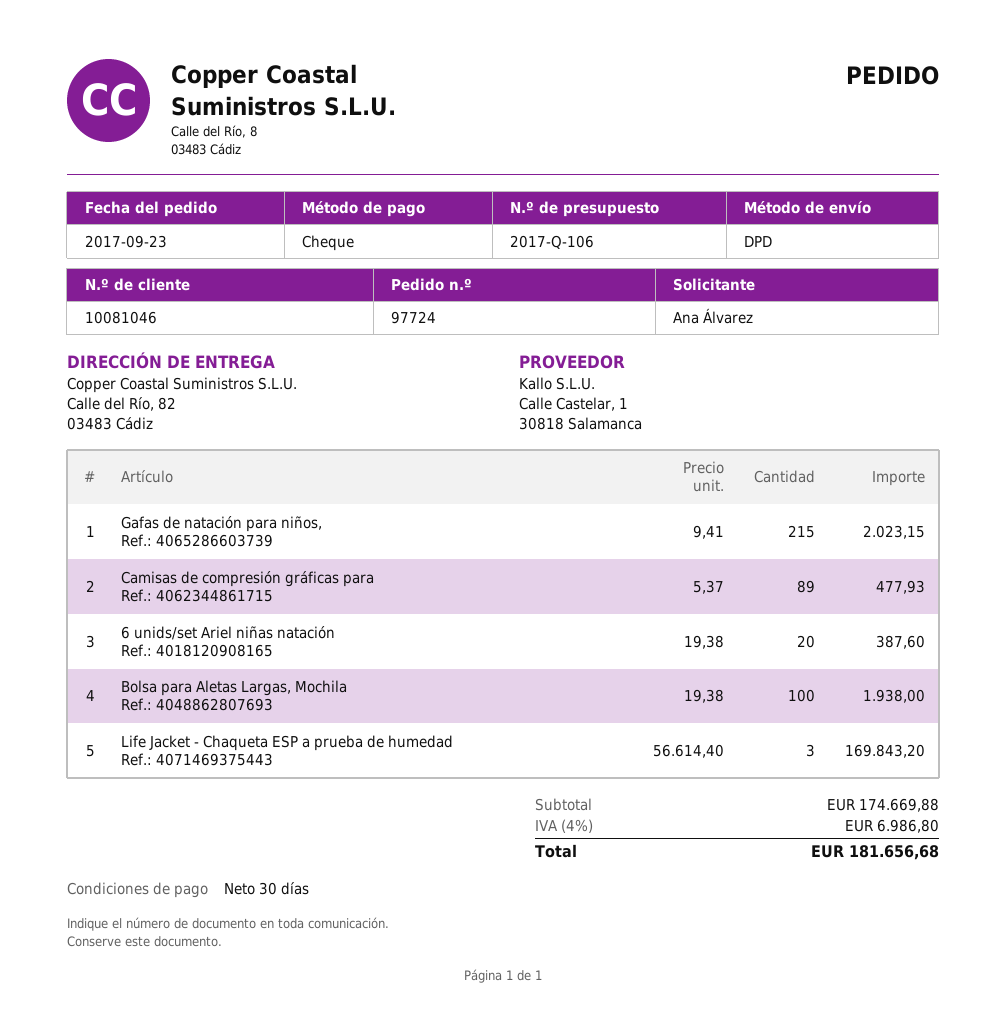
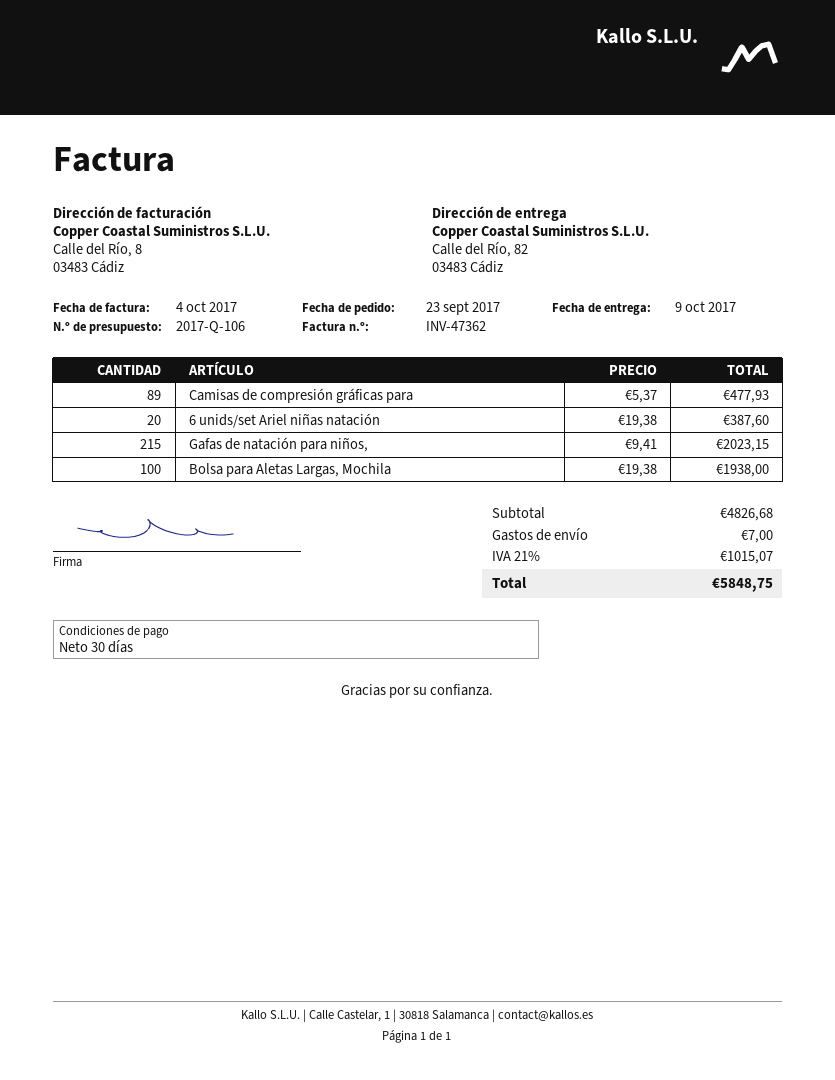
Life Jacket - Chaqueta ESP a prueba de humedad: 3 x 56614.40 = 169843.20 -> none
subtotal: 174669.88 -> 4826.68
shipping: none -> 7.00
tax: 4% = 6986.80 -> 21% = 1015.07
total: 181656.68 -> 5848.75

